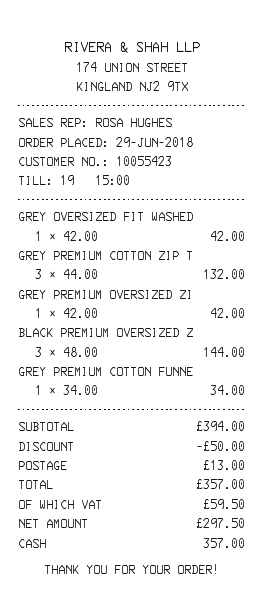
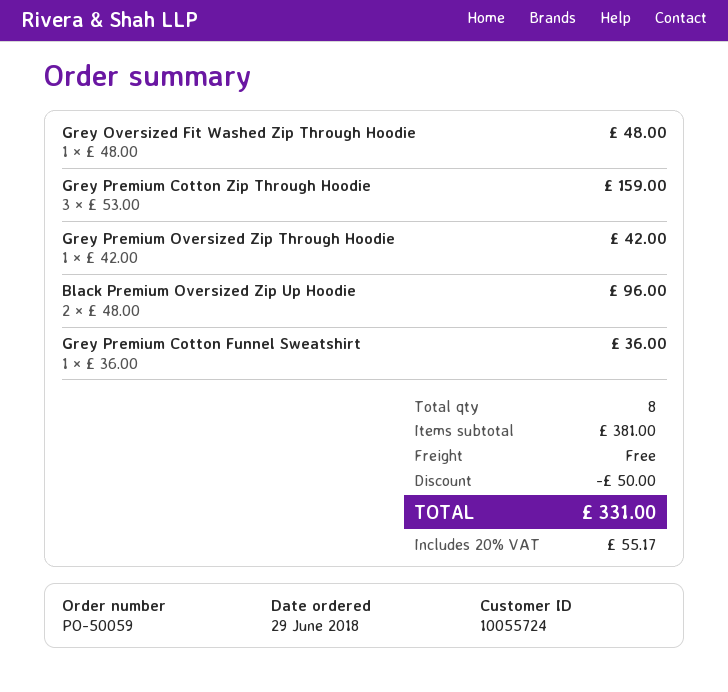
customer number: 10055423 -> 10055724
GREY OVERSIZED FIT WASHED: 1 x 42.00 = 42.00 -> 1 x 48.00 = 48.00
GREY PREMIUM COTTON ZIP T: 3 x 44.00 = 132.00 -> 3 x 53.00 = 159.00
BLACK PREMIUM OVERSIZED Z: 3 x 48.00 = 144.00 -> 2 x 48.00 = 96.00
GREY PREMIUM COTTON FUNNE: 1 x 34.00 = 34.00 -> 1 x 36.00 = 36.00
subtotal: 394.00 -> 381.00
shipping: 13.00 -> 0.00
tax: 59.50 -> 55.17
total: 357.00 -> 331.00

